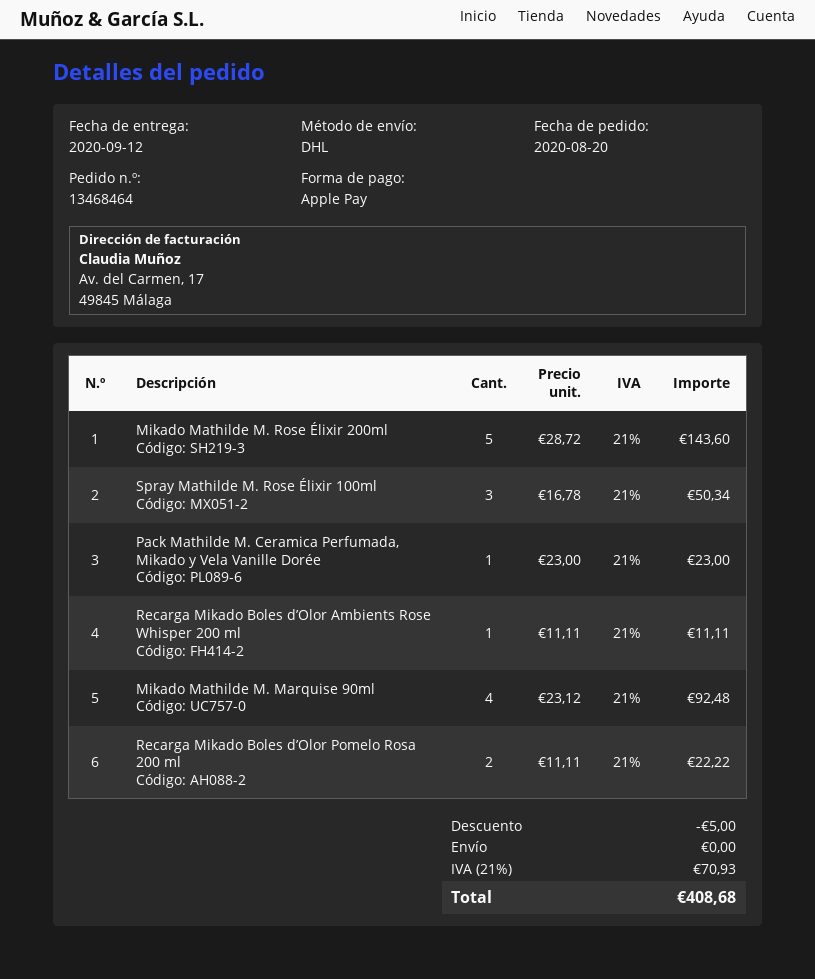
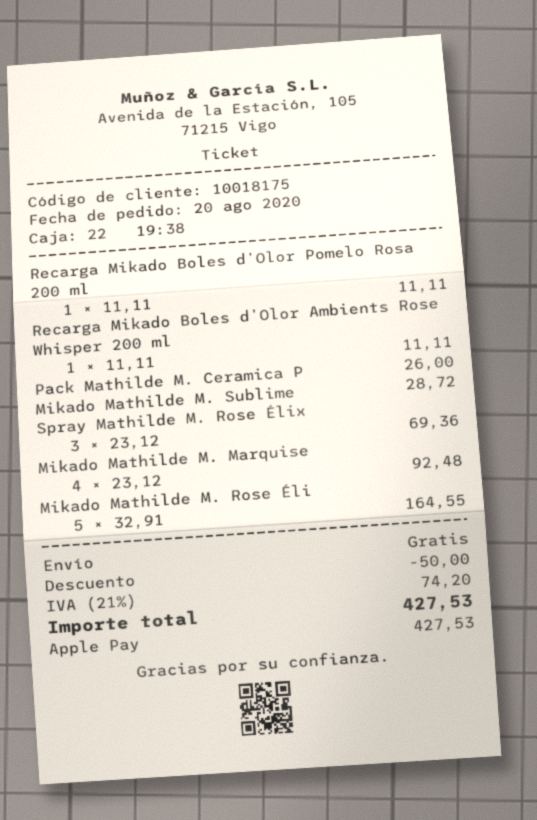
Mikado Mathilde M. Rose Élixir 200ml: 5 x 28.72 = 143.60 -> 5 x 32.91 = 164.55
Spray Mathilde M. Rose Élixir 100ml: 3 x 16.78 = 50.34 -> 3 x 23.12 = 69.36
Pack Mathilde M. Ceramica Perfumada, Mikado y Vela Vanille Dorée: 1 x 23.00 = 23.00 -> 1 x 26.00 = 26.00
Recarga Mikado Boles d’Olor Pomelo Rosa 200 ml: 2 x 11.11 = 22.22 -> 1 x 11.11 = 11.11
Mikado Mathilde M. Sublime: none -> 1 x 28.72 = 28.72
discount: 5.00 -> 50.00
tax: 21% = 70.93 -> 21% = 74.20
total: 408.68 -> 427.53

